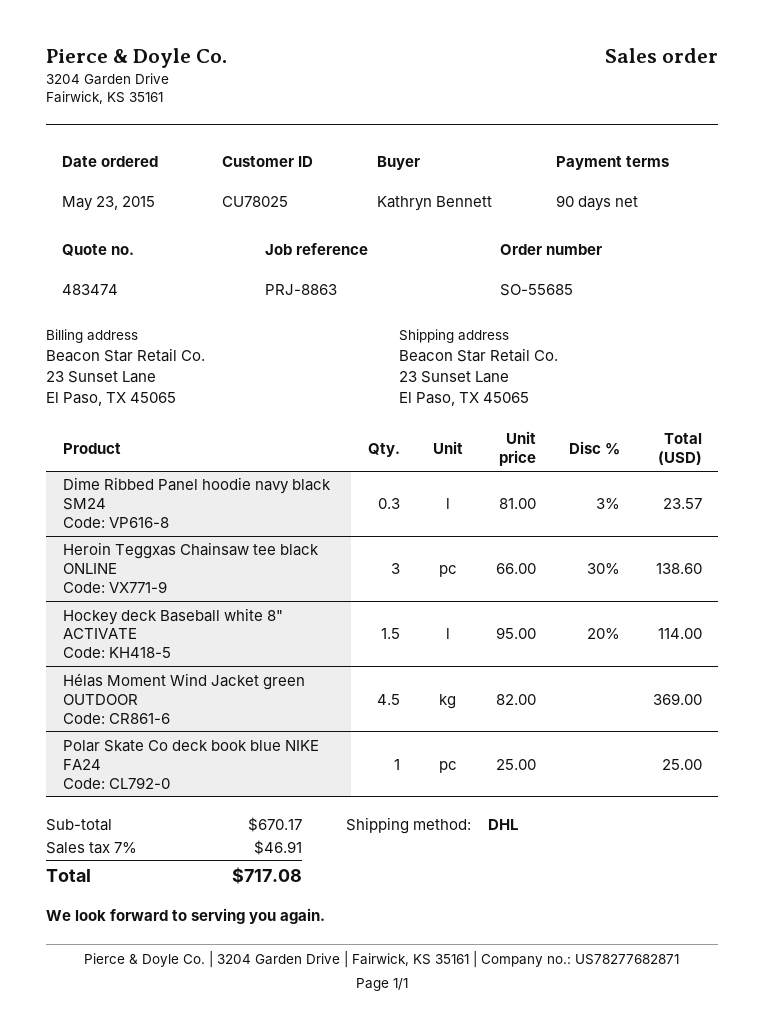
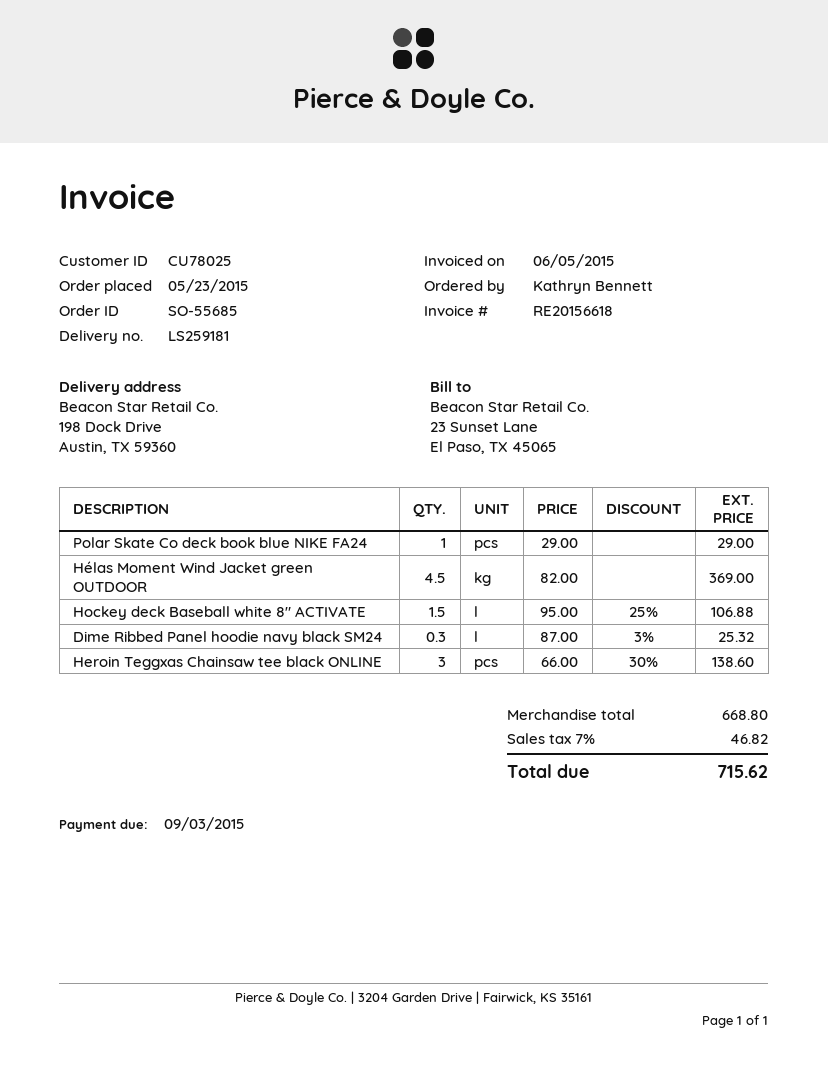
ship to: 23 Sunset Lane, El Paso, TX 45065 -> 198 Dock Drive, Austin, TX 59360
Dime Ribbed Panel hoodie navy black SM24: 0.3 x 81.00 - 3% = 23.57 -> 0.3 x 87.00 - 3% = 25.32
Hockey deck Baseball white 8" ACTIVATE: 1.5 x 95.00 - 20% = 114.00 -> 1.5 x 95.00 - 25% = 106.88
Polar Skate Co deck book blue NIKE FA24: 1 x 25.00 = 25.00 -> 1 x 29.00 = 29.00
subtotal: 670.17 -> 668.80
tax: 7% = 46.91 -> 7% = 46.82
total: 717.08 -> 715.62

